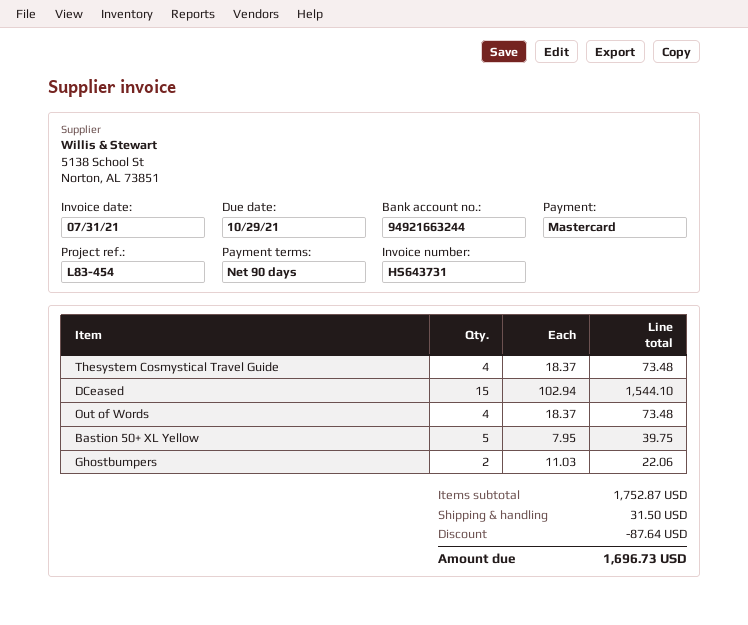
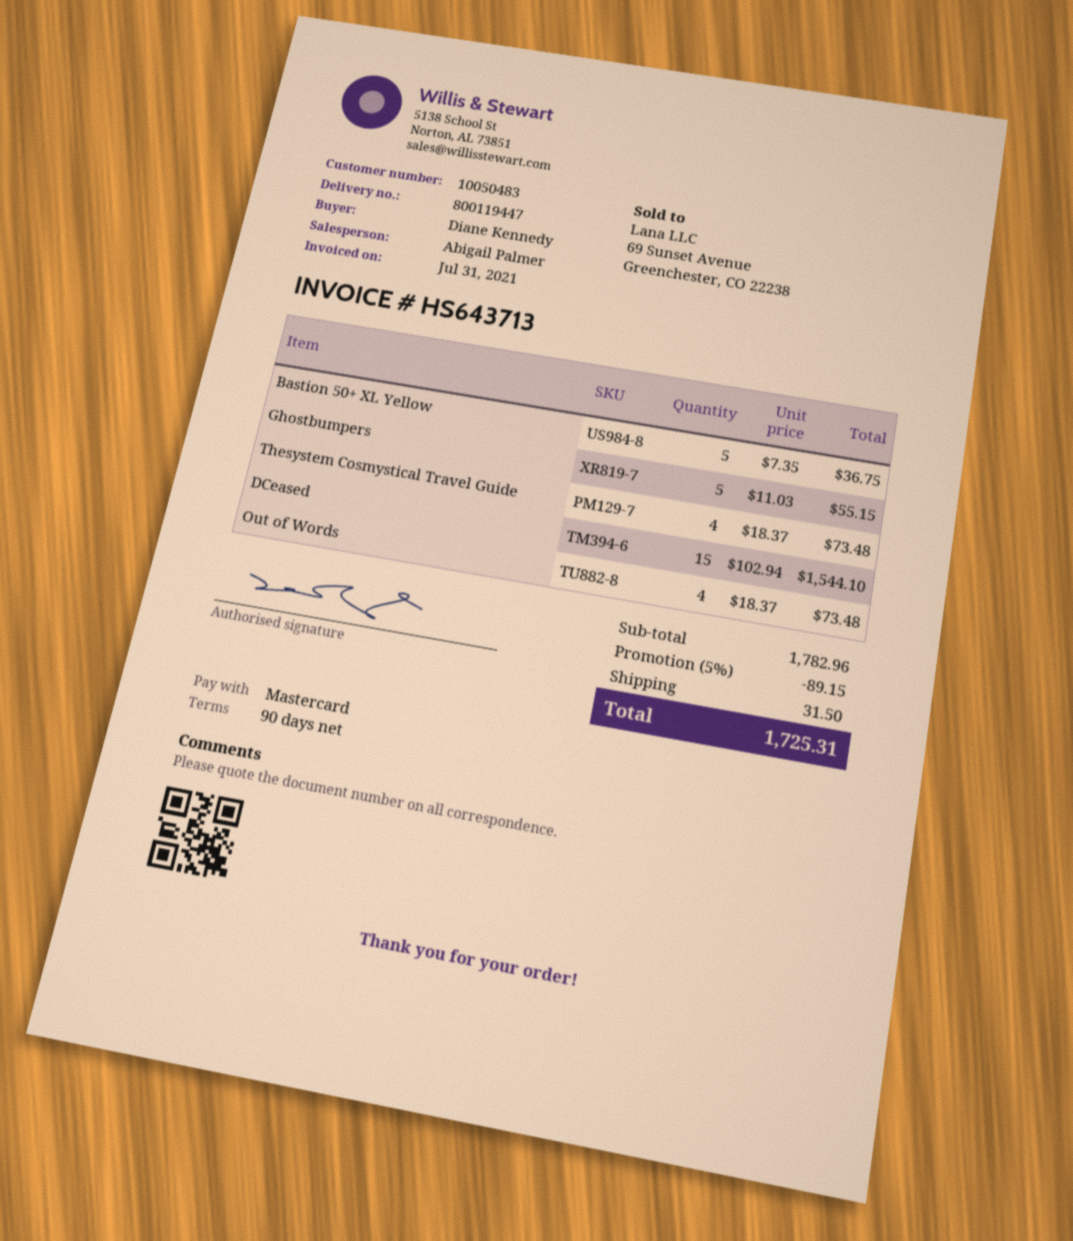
invoice number: HS643731 -> HS643713
Bastion 50+ XL Yellow: 5 x 7.95 = 39.75 -> 5 x 7.35 = 36.75
Ghostbumpers: 2 x 11.03 = 22.06 -> 5 x 11.03 = 55.15
subtotal: 1752.87 -> 1782.96
discount: 87.64 -> 89.15
total: 1696.73 -> 1725.31

